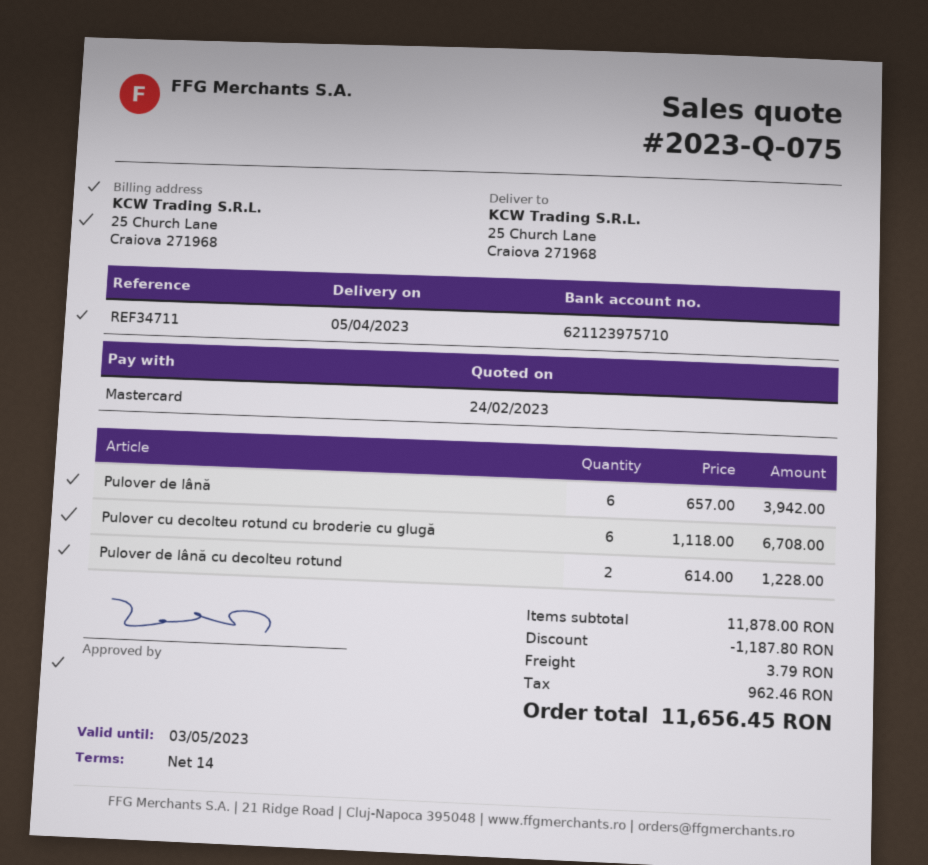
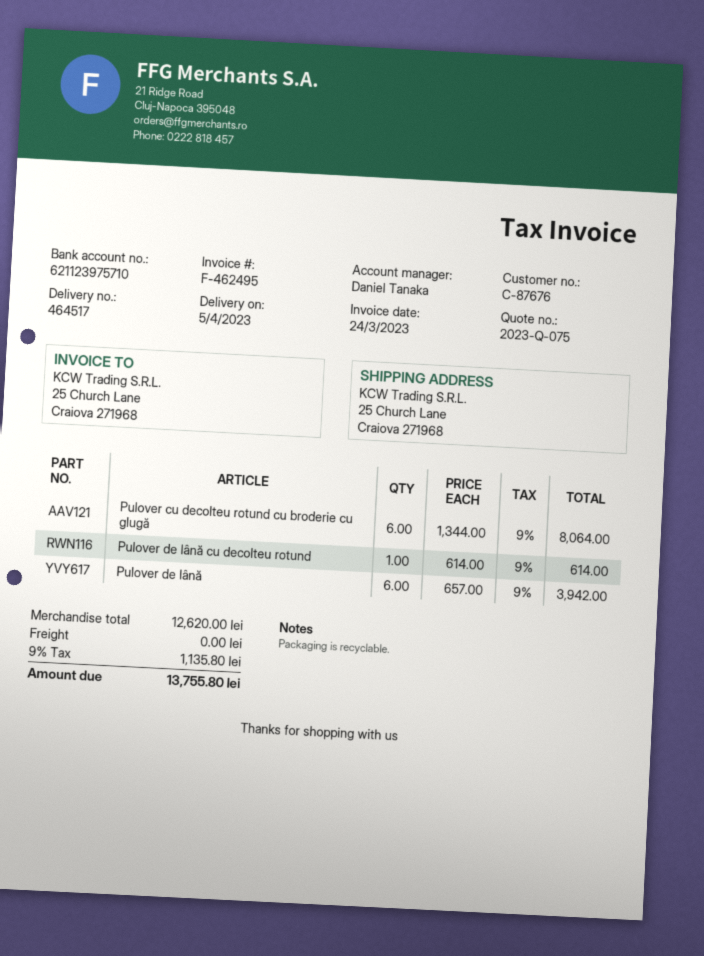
Pulover cu decolteu rotund cu broderie cu glugă: 6 x 1118.00 = 6708.00 -> 6 x 1344.00 = 8064.00
Pulover de lână cu decolteu rotund: 2 x 614.00 = 1228.00 -> 1 x 614.00 = 614.00
subtotal: 11878.00 -> 12620.00
discount: 1187.80 -> none
shipping: 3.79 -> 0.00
tax: 962.46 -> 1135.80
total: 11656.45 -> 13755.80

